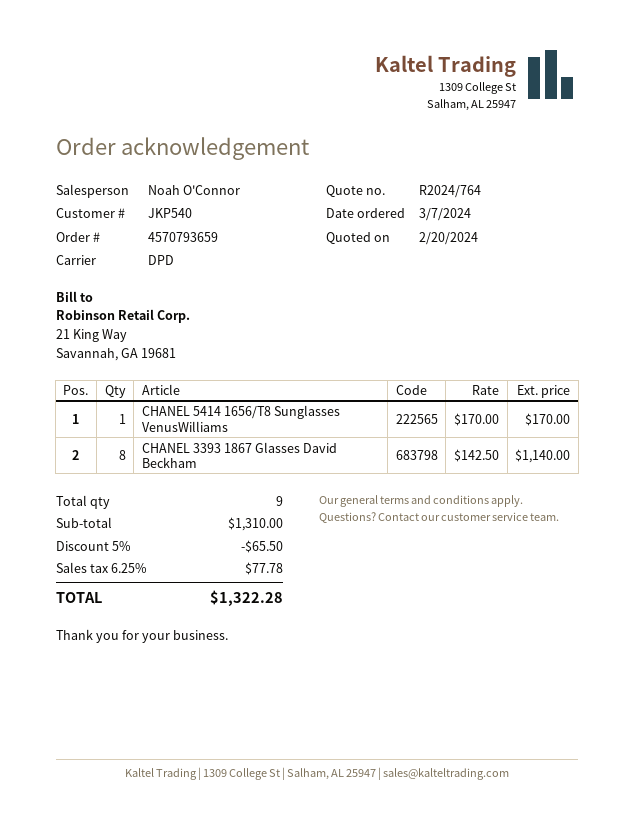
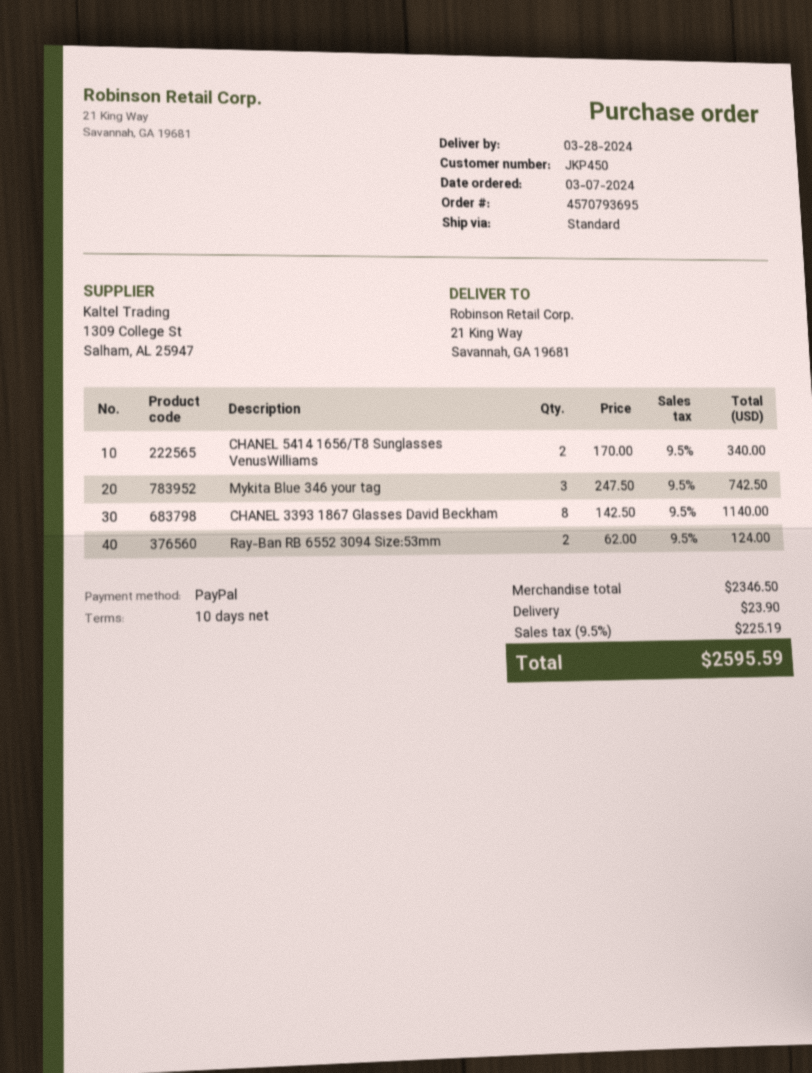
order number: 4570793659 -> 4570793695
customer number: JKP540 -> JKP450
shipping method: DPD -> standard
CHANEL 5414 1656/T8 Sunglasses VenusWilliams: 1 x 170.00 = 170.00 -> 2 x 170.00 = 340.00
Mykita Blue 346 your tag: none -> 3 x 247.50 = 742.50
Ray-Ban RB 6552 3094 Size:53mm: none -> 2 x 62.00 = 124.00
subtotal: 1310.00 -> 2346.50
discount: 5% = 65.50 -> none
shipping: none -> 23.90
tax: 6.25% = 77.78 -> 9.5% = 225.19
total: 1322.28 -> 2595.59

